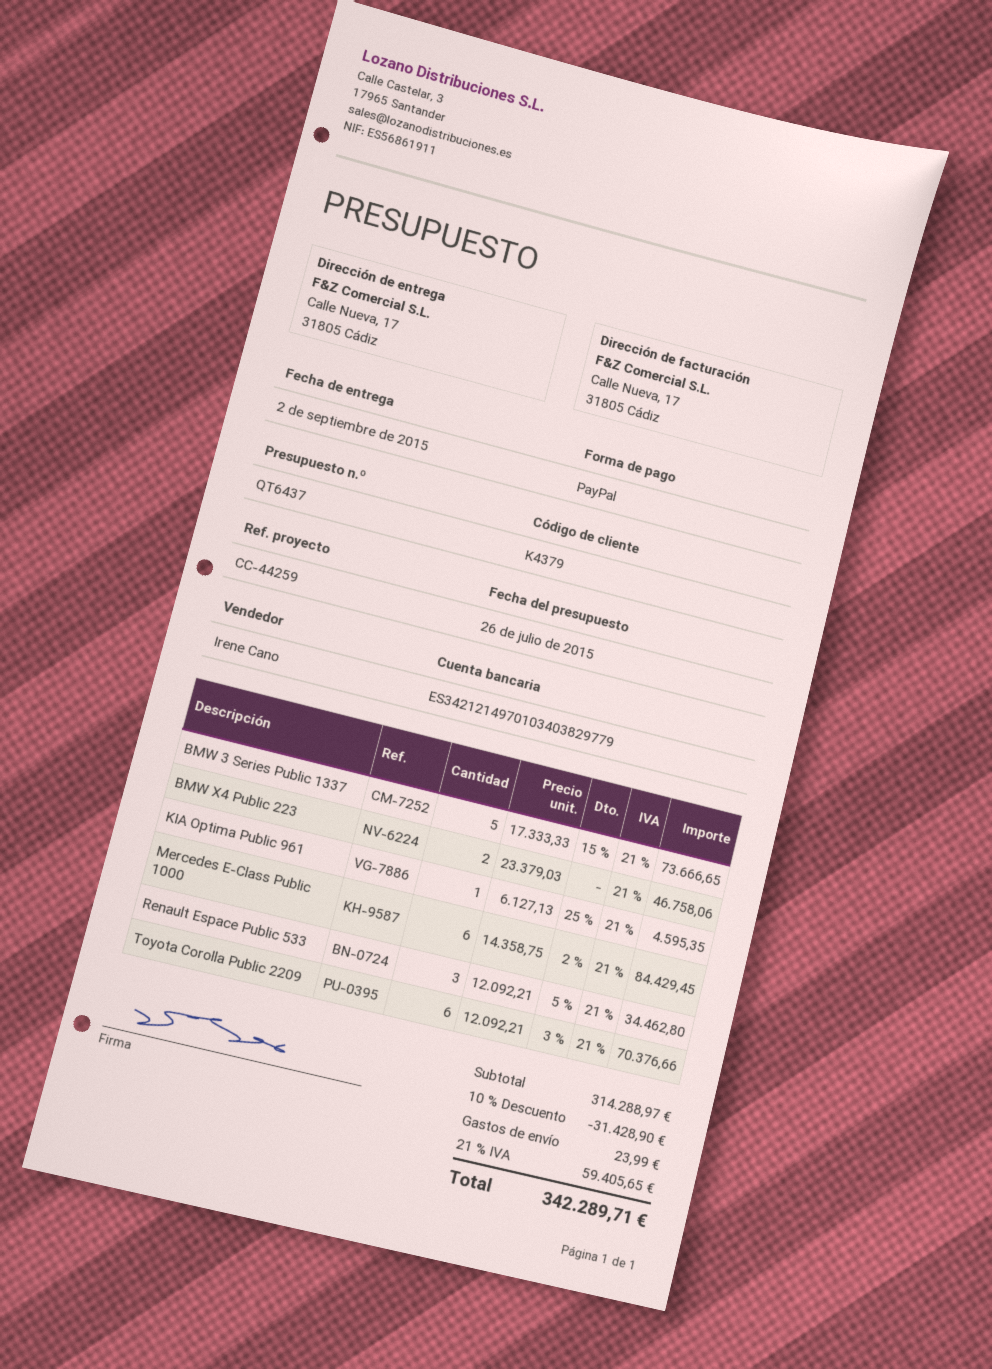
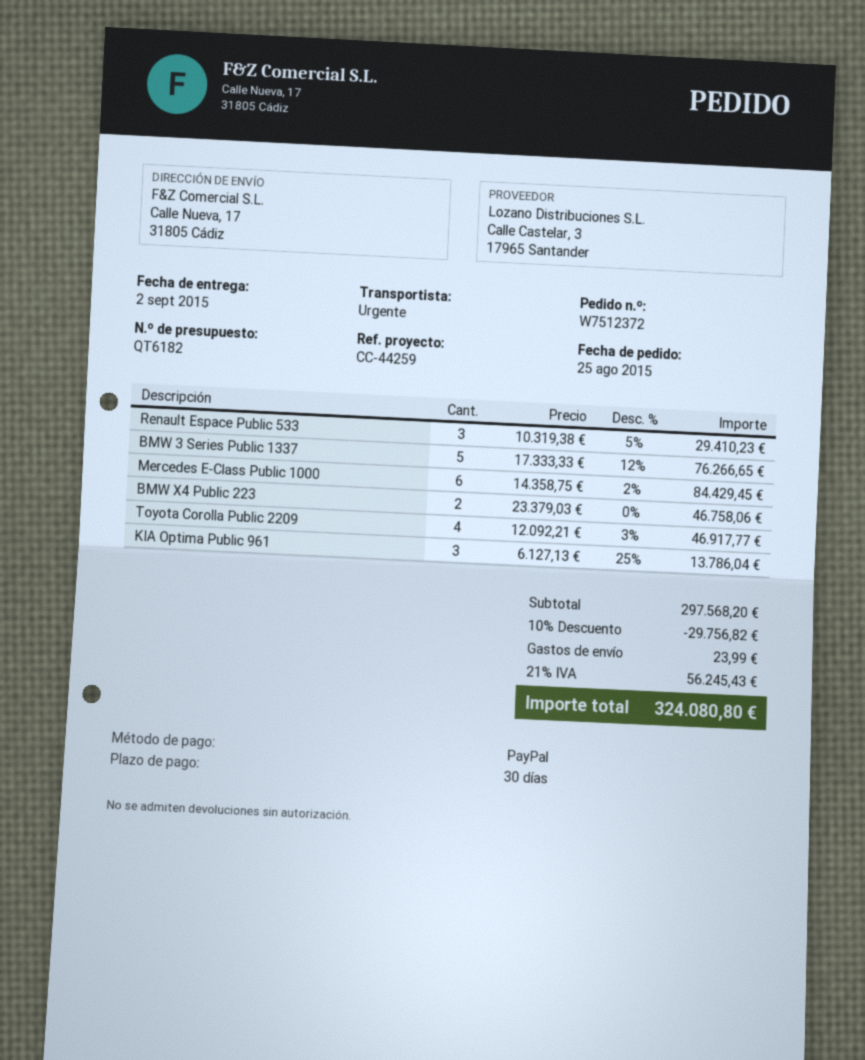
quote number: QT6437 -> QT6182
BMW 3 Series Public 1337: 5 x 17333.33 - 15% = 73666.65 -> 5 x 17333.33 - 12% = 76266.65
KIA Optima Public 961: 1 x 6127.13 - 25% = 4595.35 -> 3 x 6127.13 - 25% = 13786.04
Renault Espace Public 533: 3 x 12092.21 - 5% = 34462.80 -> 3 x 10319.38 - 5% = 29410.23
Toyota Corolla Public 2209: 6 x 12092.21 - 3% = 70376.66 -> 4 x 12092.21 - 3% = 46917.77
subtotal: 314288.97 -> 297568.20
discount: 10% = 31428.90 -> 10% = 29756.82
tax: 21% = 59405.65 -> 21% = 56245.43
total: 342289.71 -> 324080.80

